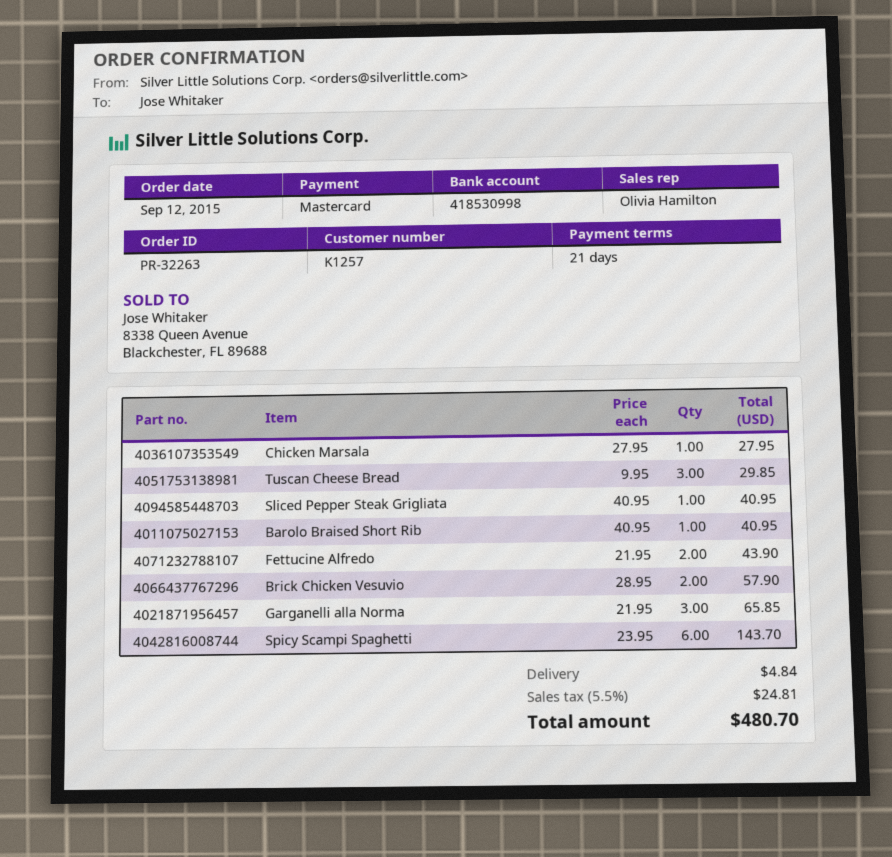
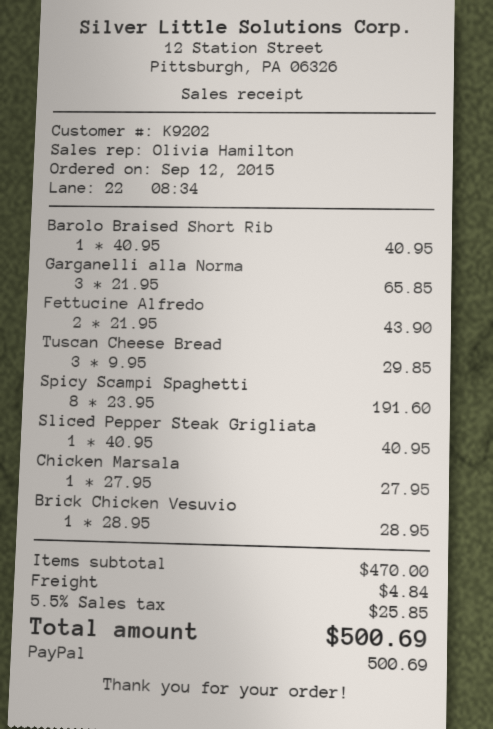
customer number: K1257 -> K9202
payment method: Mastercard -> PayPal
Brick Chicken Vesuvio: 2 x 28.95 = 57.90 -> 1 x 28.95 = 28.95
Spicy Scampi Spaghetti: 6 x 23.95 = 143.70 -> 8 x 23.95 = 191.60
tax: 5.5% = 24.81 -> 5.5% = 25.85
total: 480.70 -> 500.69

